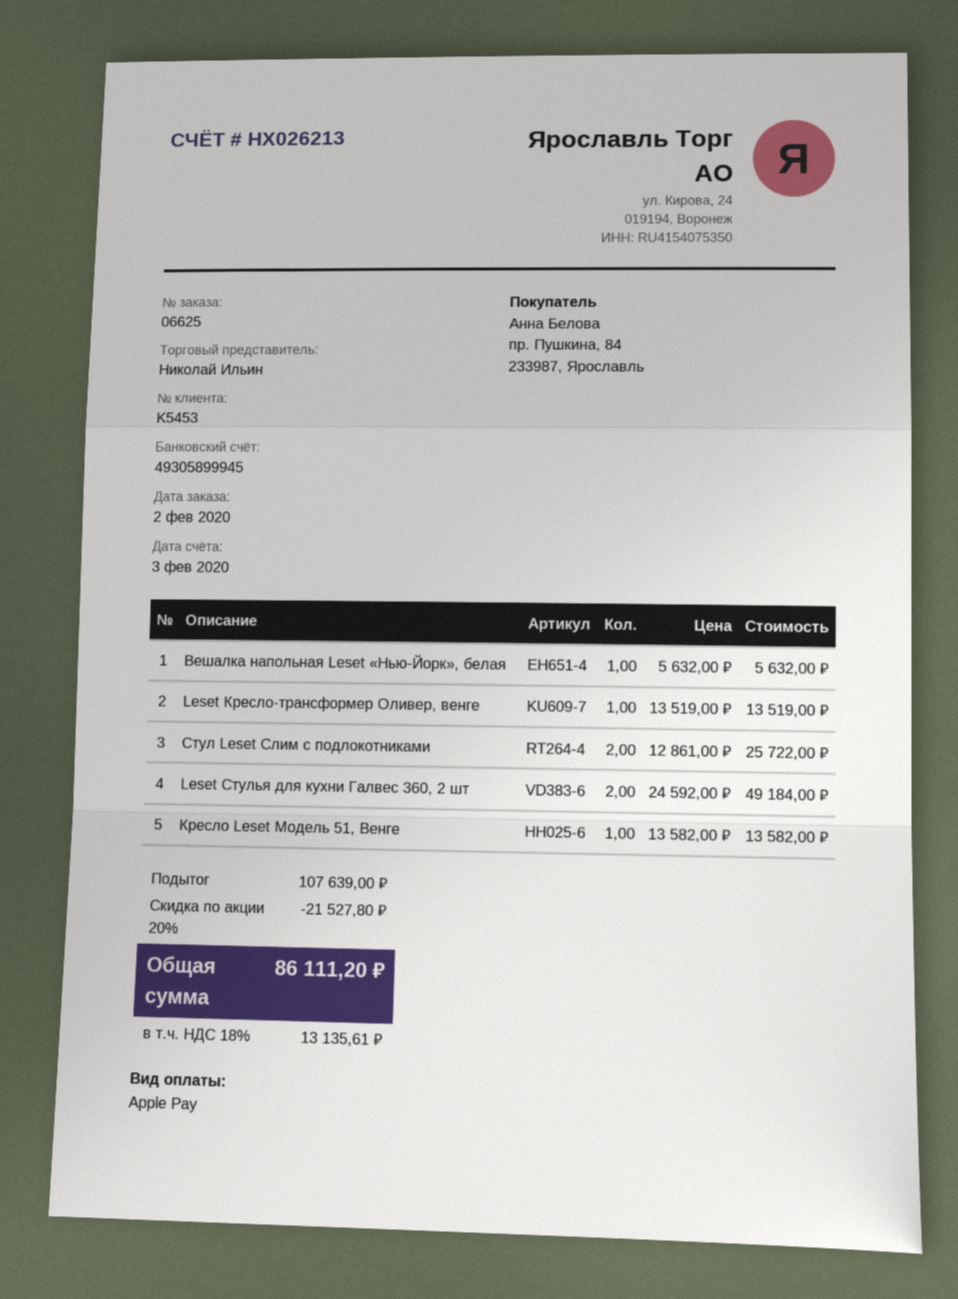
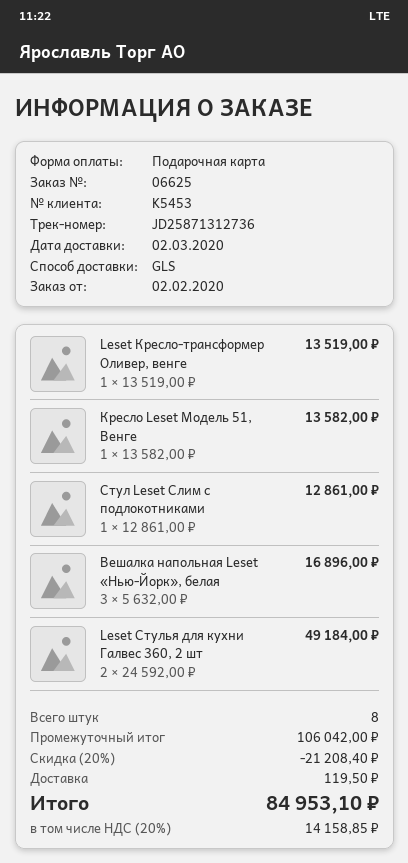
payment method: Apple Pay -> gift card
Вешалка напольная Leset «Нью-Йорк», белая: 1 x 5632.00 = 5632.00 -> 3 x 5632.00 = 16896.00
Стул Leset Слим с подлокотниками: 2 x 12861.00 = 25722.00 -> 1 x 12861.00 = 12861.00
subtotal: 107639.00 -> 106042.00
discount: 20% = 21527.80 -> 20% = 21208.40
shipping: none -> 119.50
tax: 18% = 13135.61 -> 20% = 14158.85
total: 86111.20 -> 84953.10

